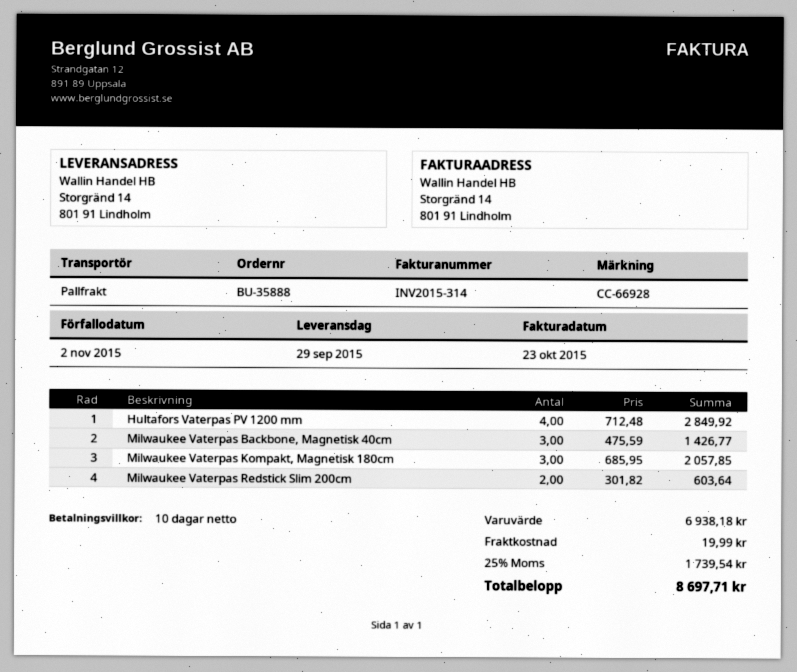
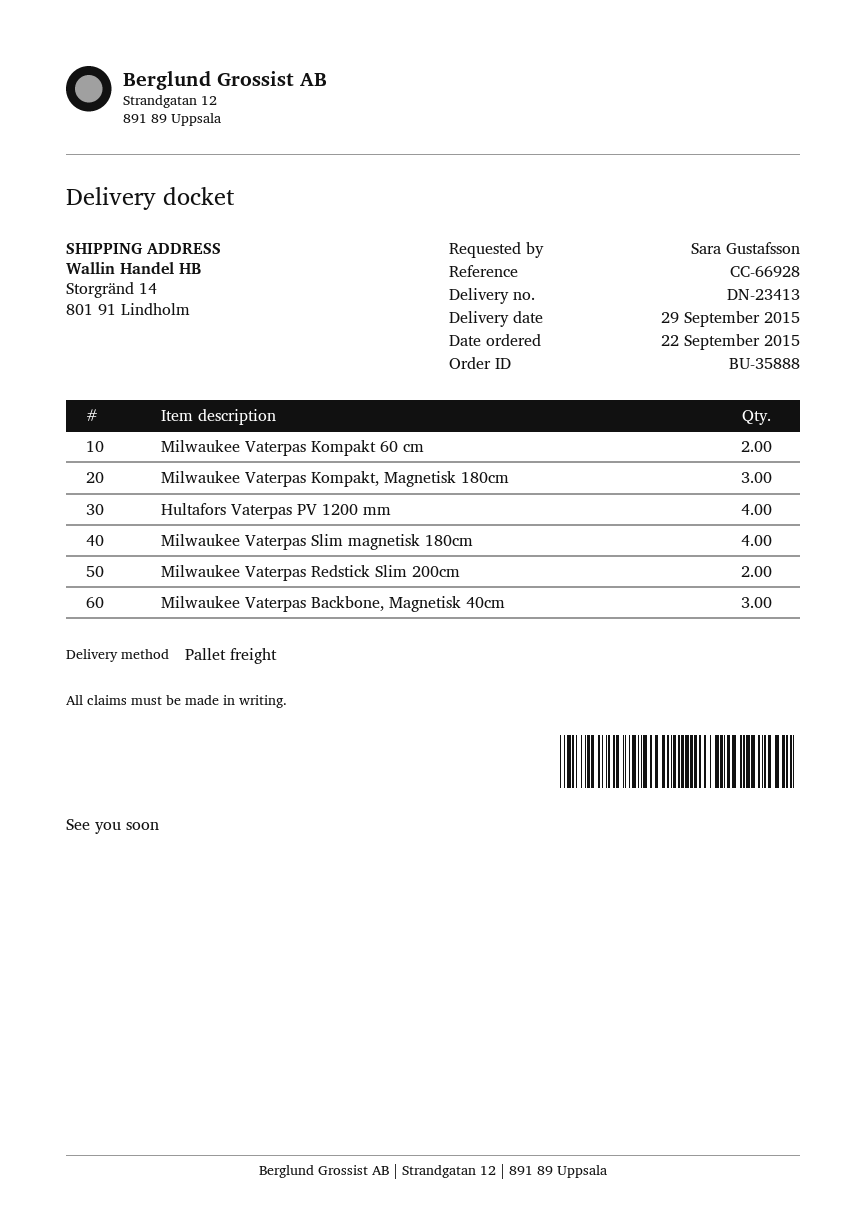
Milwaukee Vaterpas Kompakt 60 cm: none -> 2
Milwaukee Vaterpas Slim magnetisk 180cm: none -> 4

